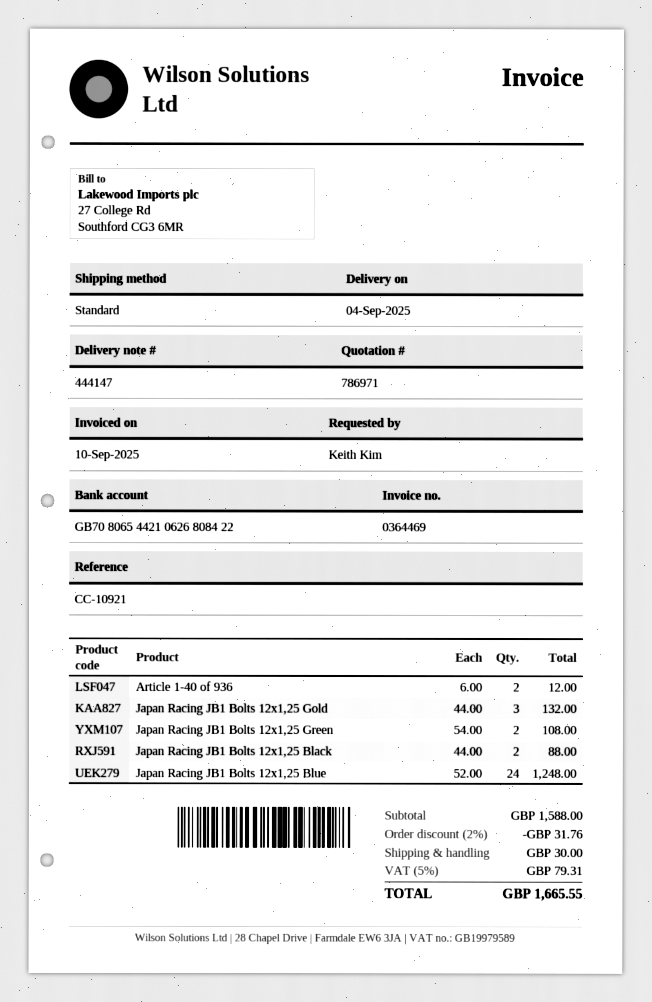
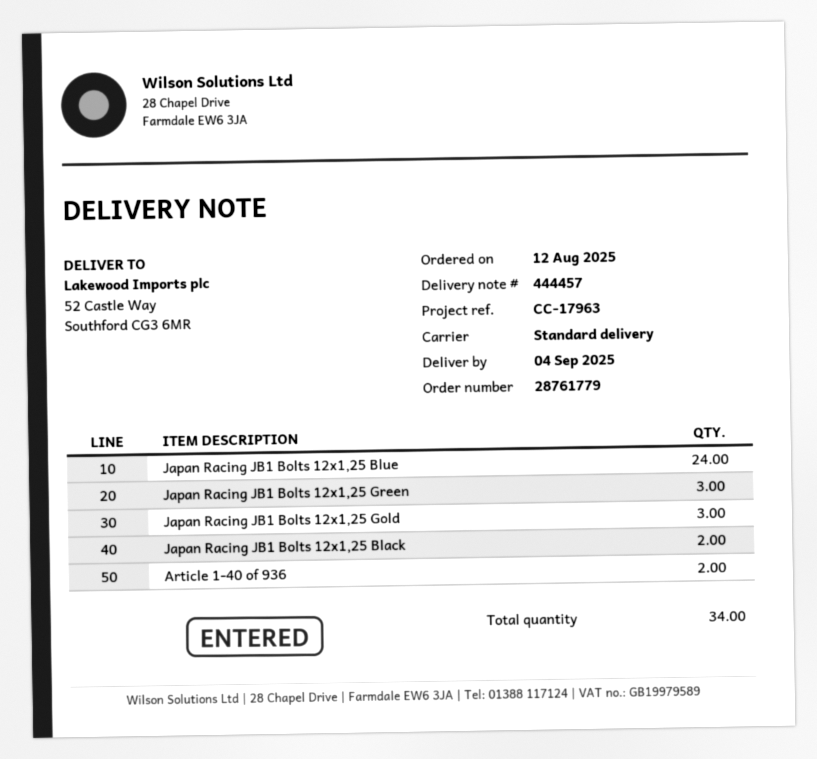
delivery note number: 444147 -> 444457
reference: CC-10921 -> CC-17963
Japan Racing JB1 Bolts 12x1,25 Green: 2 -> 3

